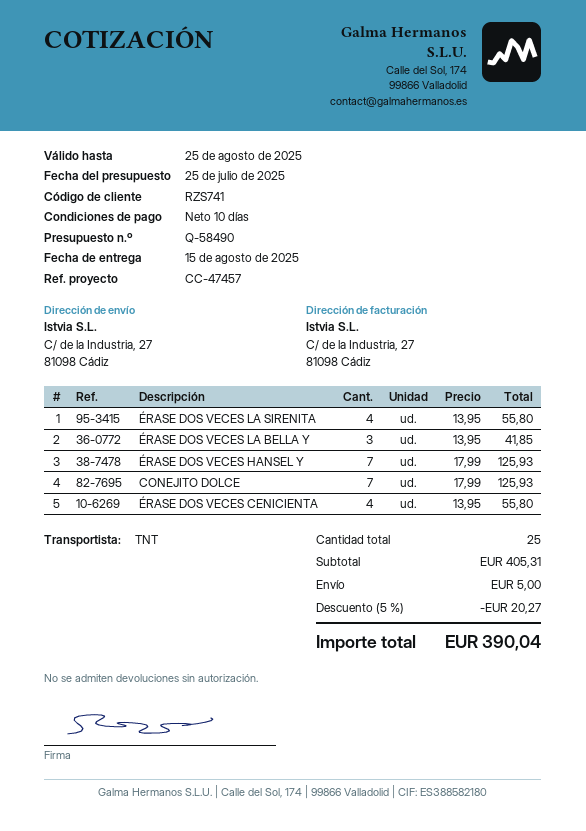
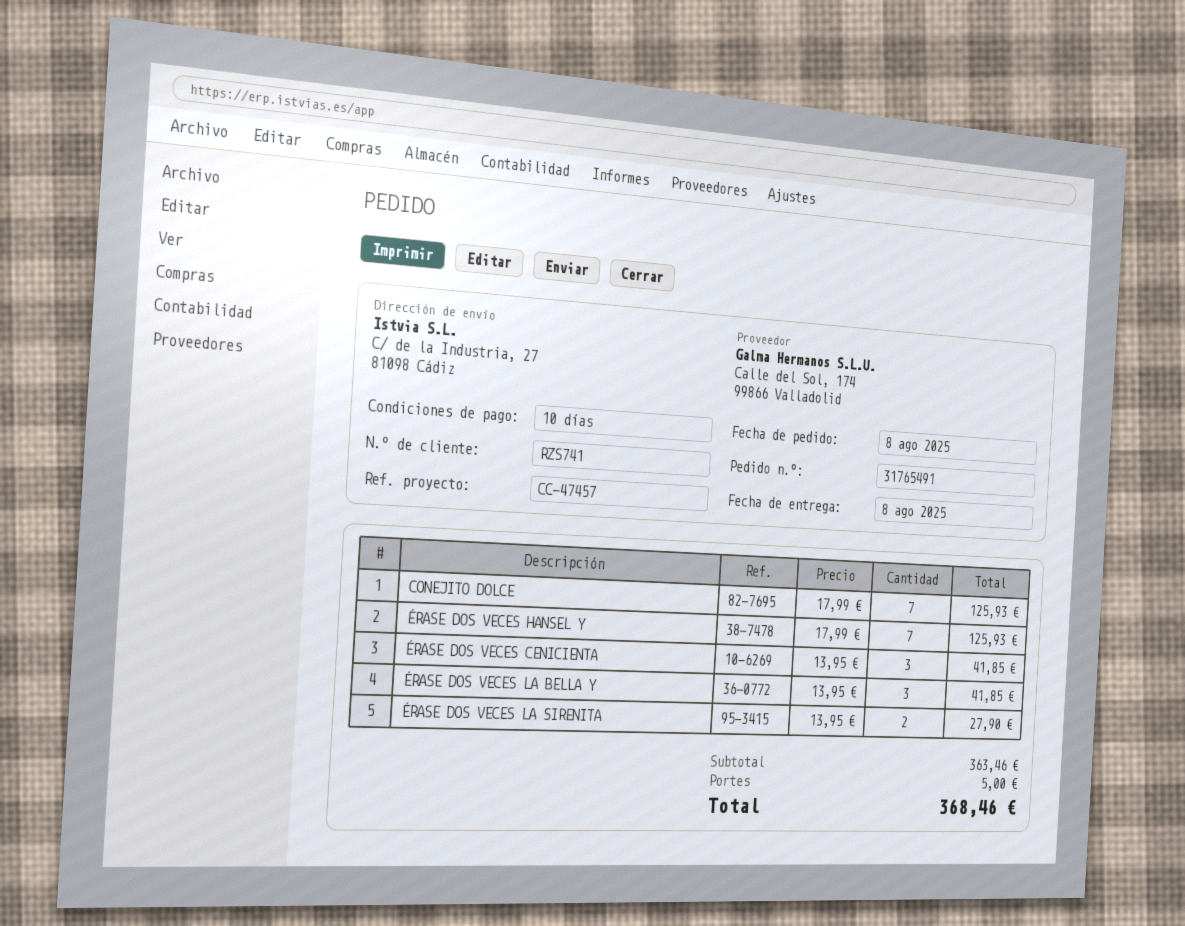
delivery date: 2025-08-15 -> 2025-08-08
ÉRASE DOS VECES LA SIRENITA: 4 x 13.95 = 55.80 -> 2 x 13.95 = 27.90
ÉRASE DOS VECES CENICIENTA: 4 x 13.95 = 55.80 -> 3 x 13.95 = 41.85
subtotal: 405.31 -> 363.46
discount: 5% = 20.27 -> none
total: 390.04 -> 368.46

